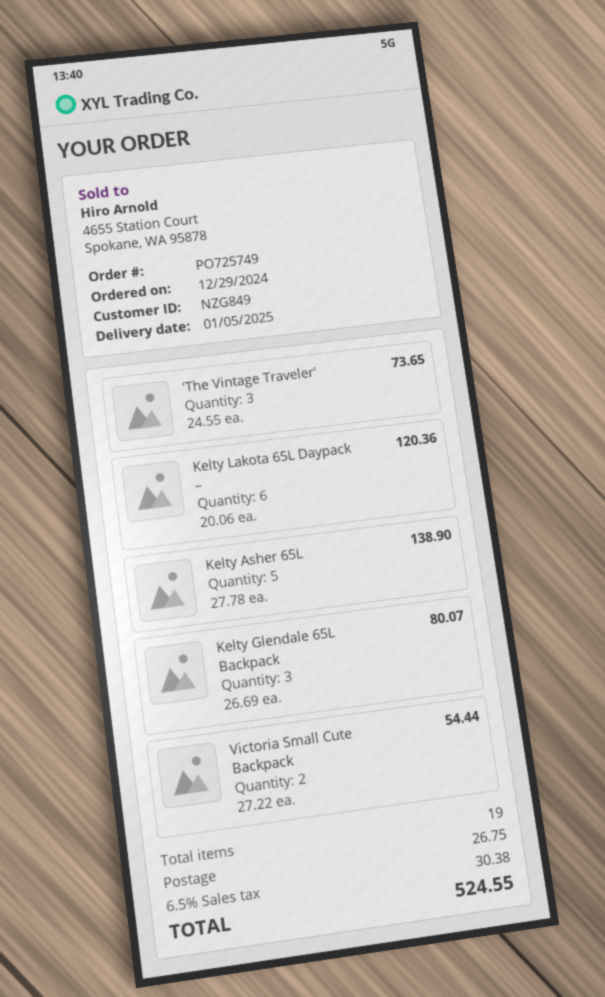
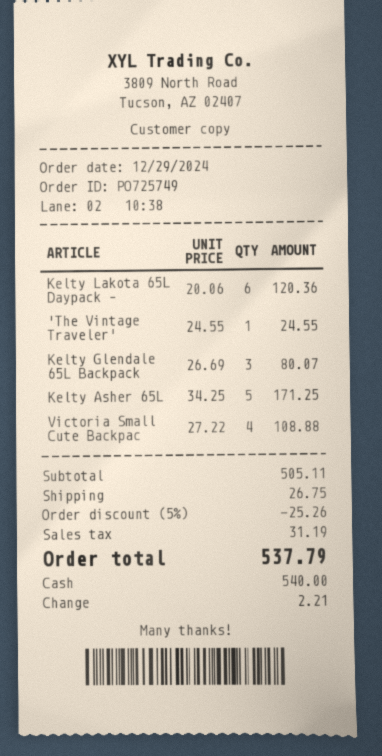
'The Vintage Traveler': 3 x 24.55 = 73.65 -> 1 x 24.55 = 24.55
Kelty Asher 65L: 5 x 27.78 = 138.90 -> 5 x 34.25 = 171.25
Victoria Small Cute Backpack: 2 x 27.22 = 54.44 -> 4 x 27.22 = 108.88
discount: none -> 5% = 25.26
tax: 30.38 -> 31.19
total: 524.55 -> 537.79

